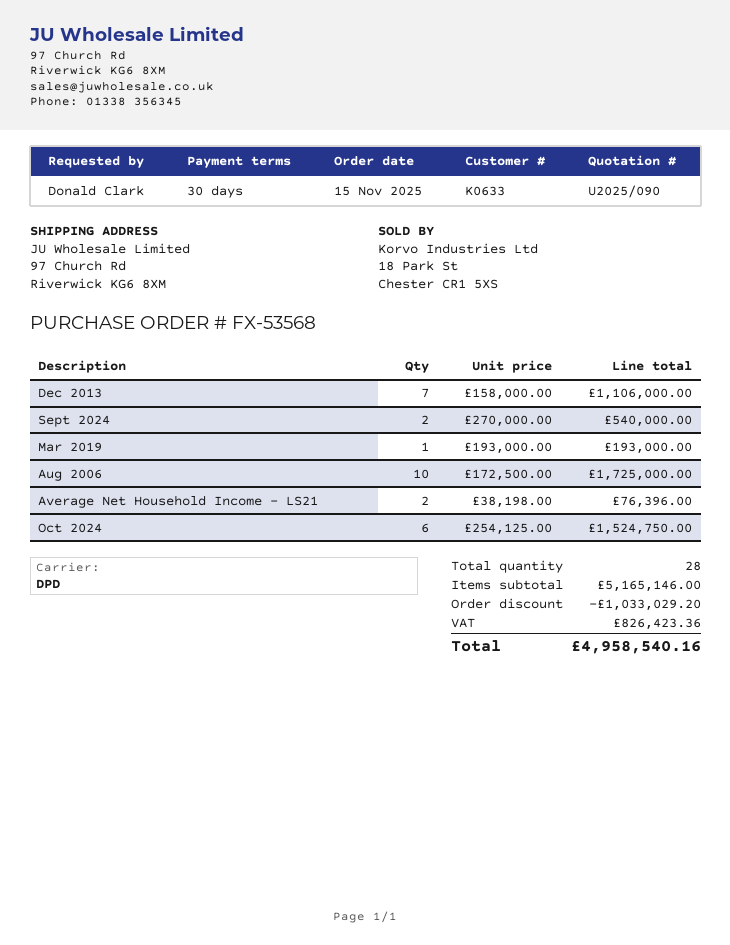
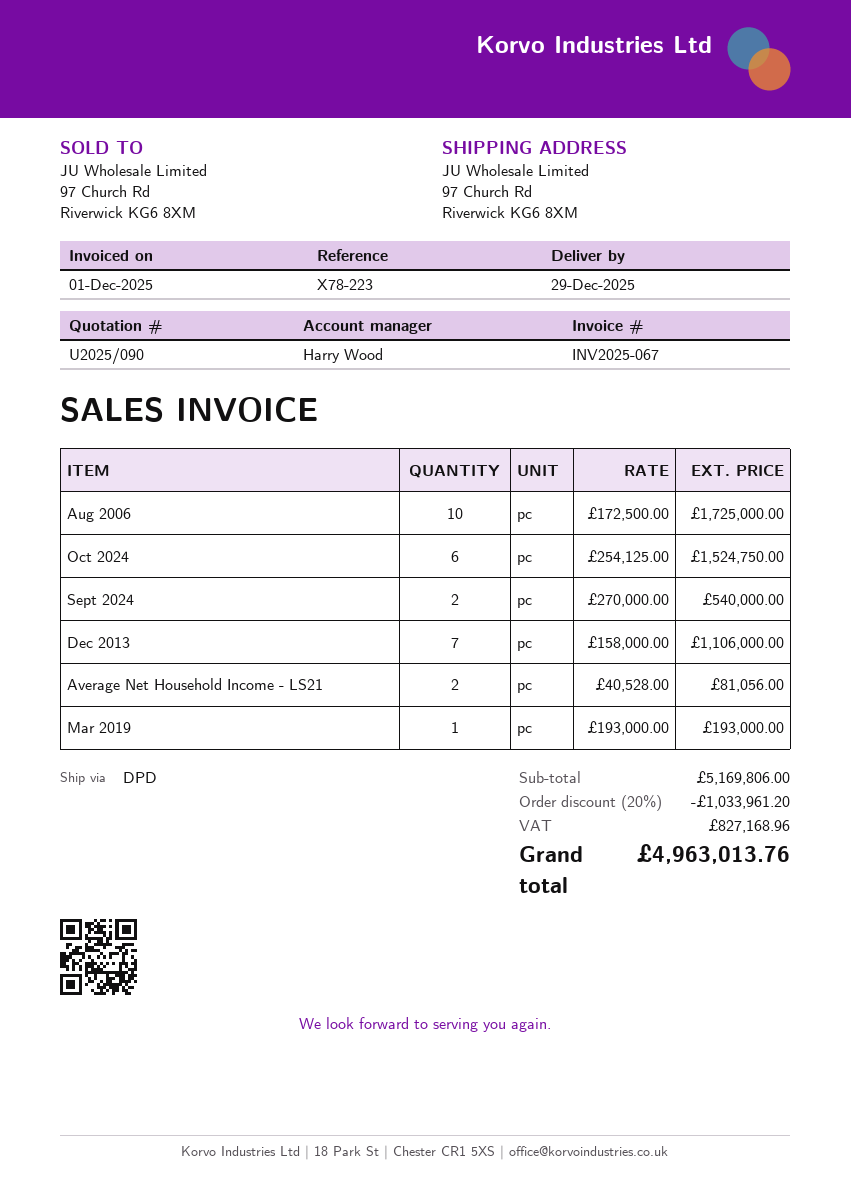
Average Net Household Income - LS21: 2 x 38198.00 = 76396.00 -> 2 x 40528.00 = 81056.00
subtotal: 5165146.00 -> 5169806.00
discount: 1033029.20 -> 1033961.20
tax: 826423.36 -> 827168.96
total: 4958540.16 -> 4963013.76

